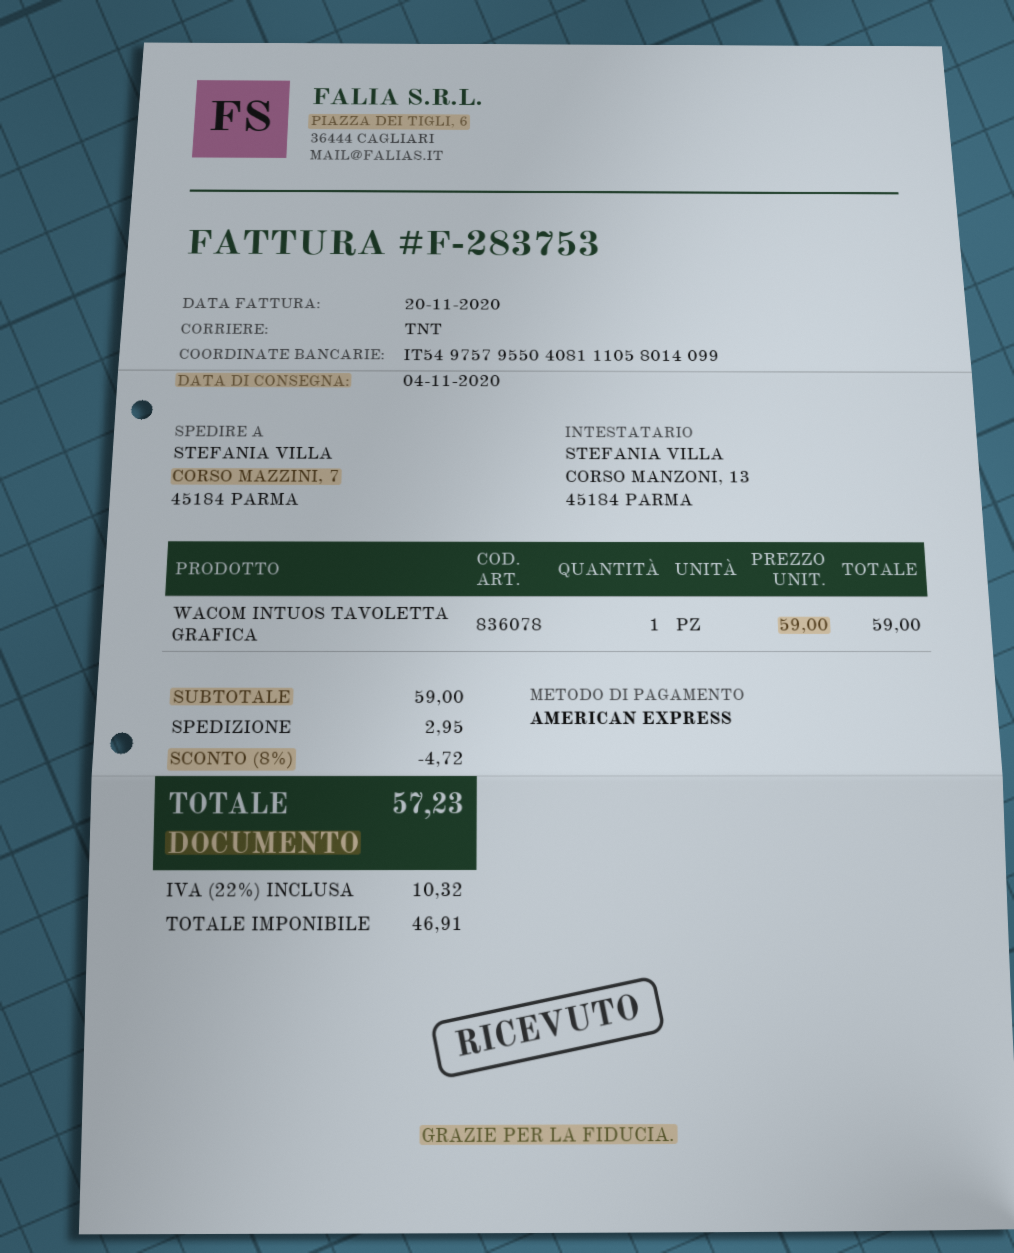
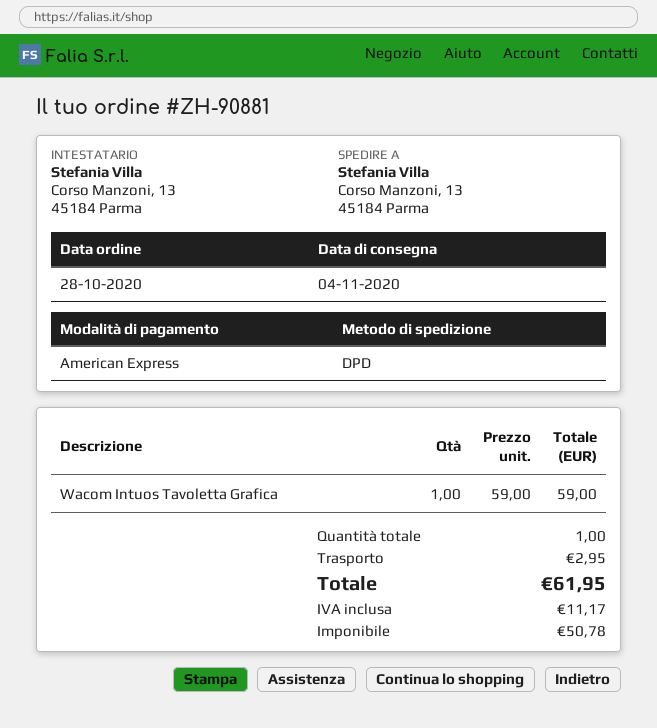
shipping method: TNT -> DPD
ship to: CORSO MAZZINI, 7, 45184 PARMA -> Corso Manzoni, 13, 45184 Parma
discount: 8% = 4.72 -> none
net: 46.91 -> 50.78
tax: 10.32 -> 11.17
total: 57.23 -> 61.95

